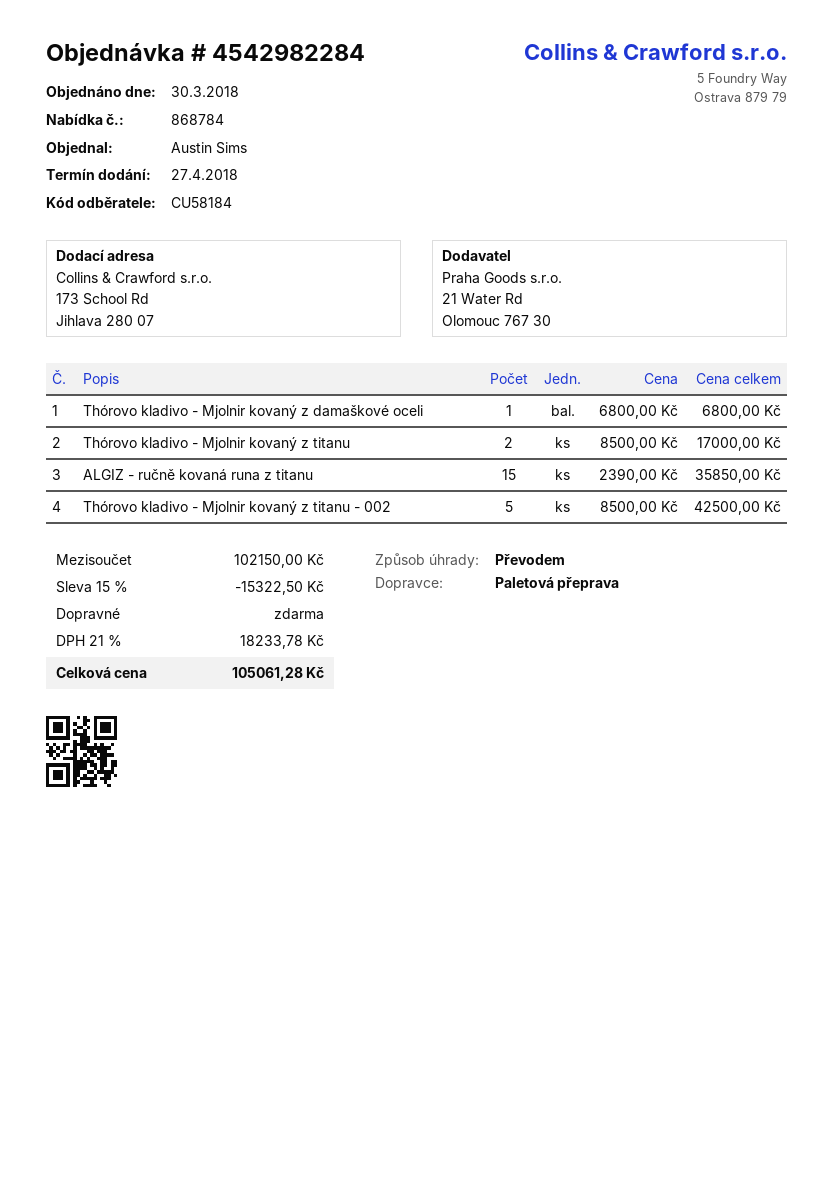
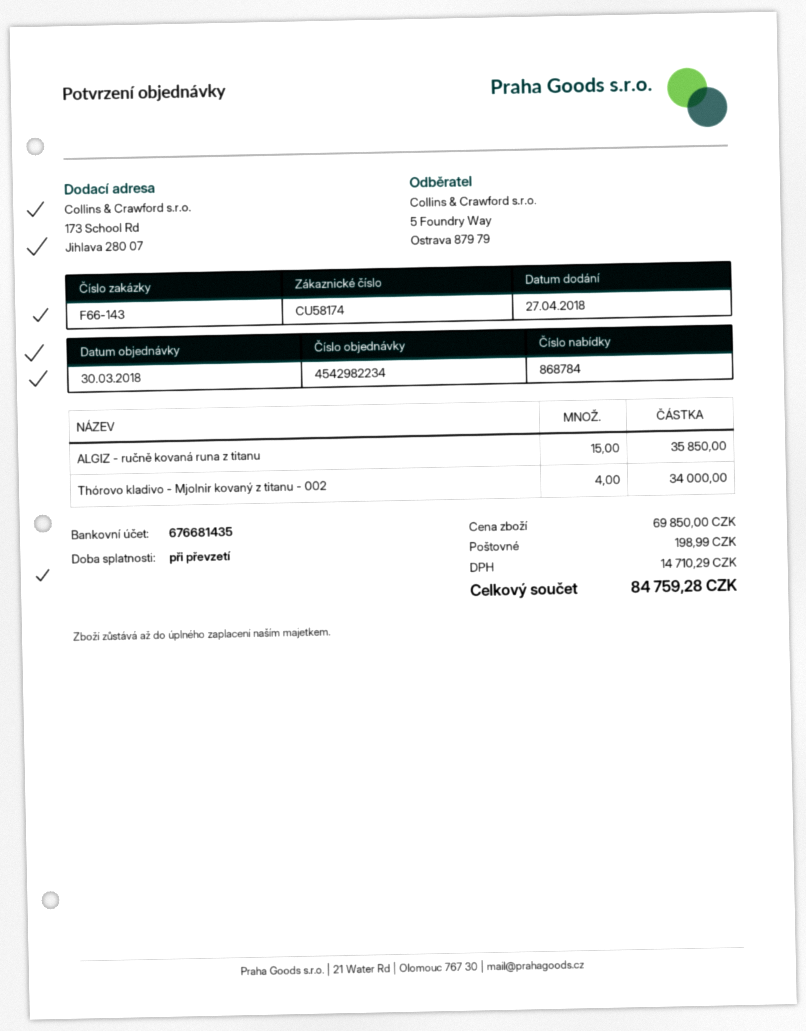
order number: 4542982284 -> 4542982234
customer number: CU58184 -> CU58174
Thórovo kladivo - Mjolnir kovaný z damaškové oceli: 1 for 6800.00 -> none
Thórovo kladivo - Mjolnir kovaný z titanu: 2 for 17000.00 -> none
Thórovo kladivo - Mjolnir kovaný z titanu - 002: 5 for 42500.00 -> 4 for 34000.00
subtotal: 102150.00 -> 69850.00
discount: 15% = 15322.50 -> none
shipping: 0.00 -> 198.99
tax: 18233.78 -> 14710.29
total: 105061.28 -> 84759.28

